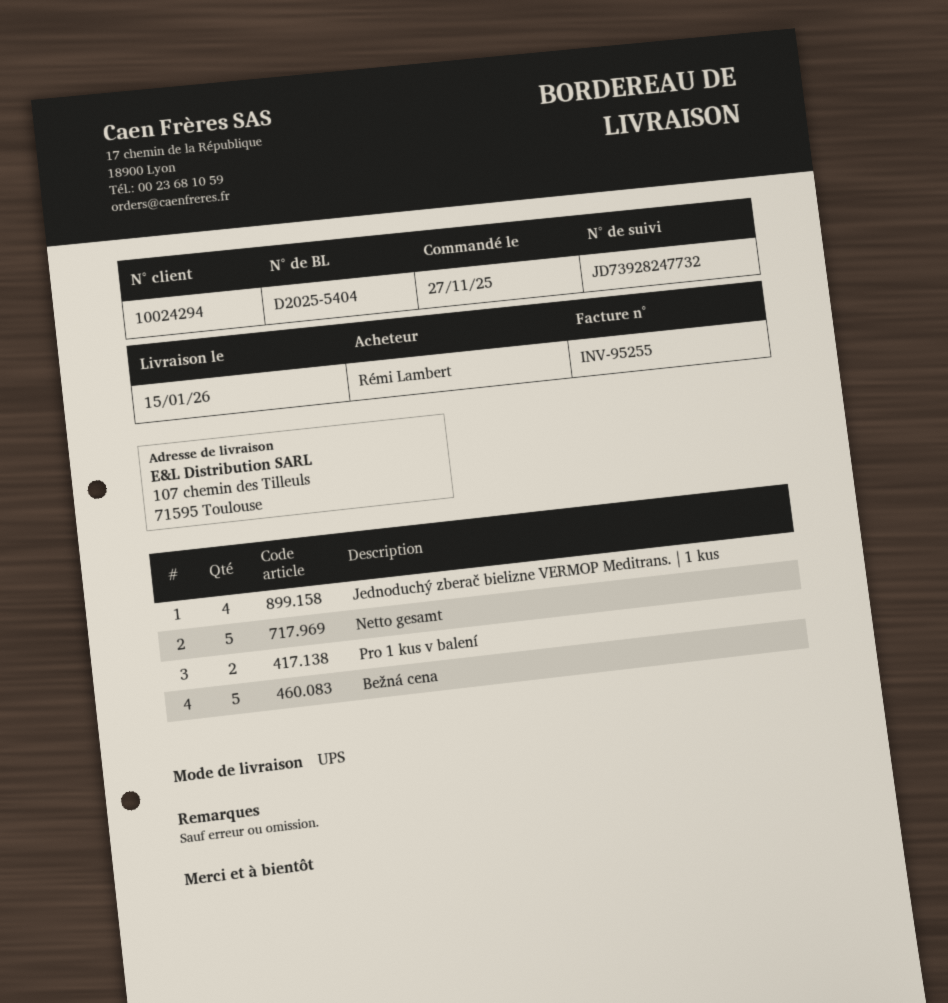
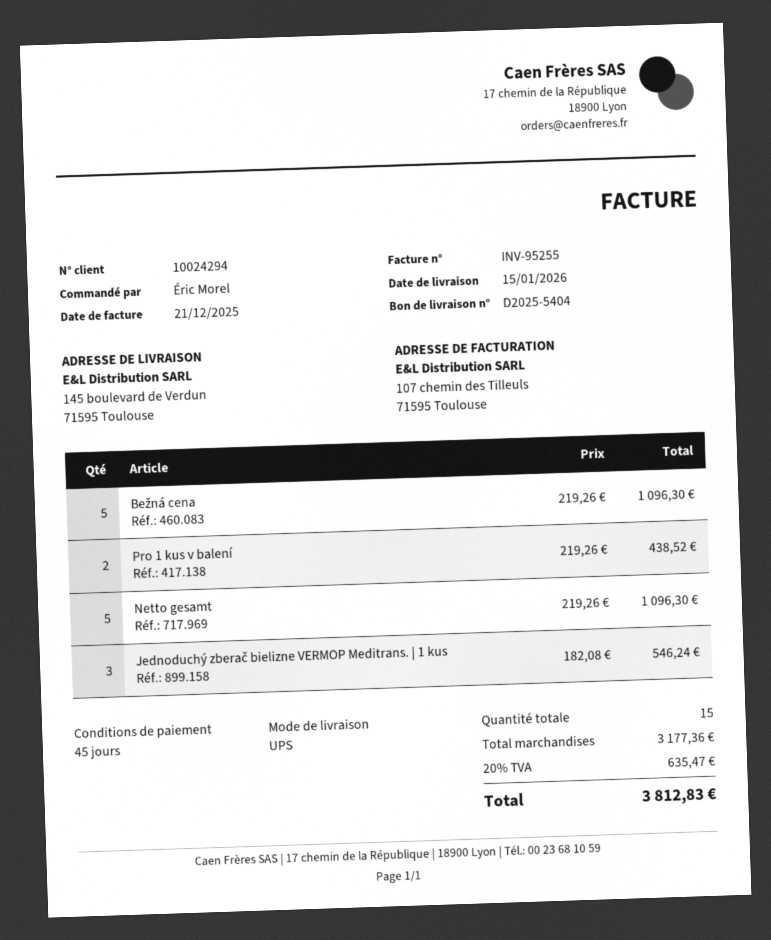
ordered by: Rémi Lambert -> Éric Morel
ship to: 107 chemin des Tilleuls, 71595 Toulouse -> 145 boulevard de Verdun, 71595 Toulouse
Jednoduchý zberač bielizne VERMOP Meditrans. | 1 kus: 4 -> 3

